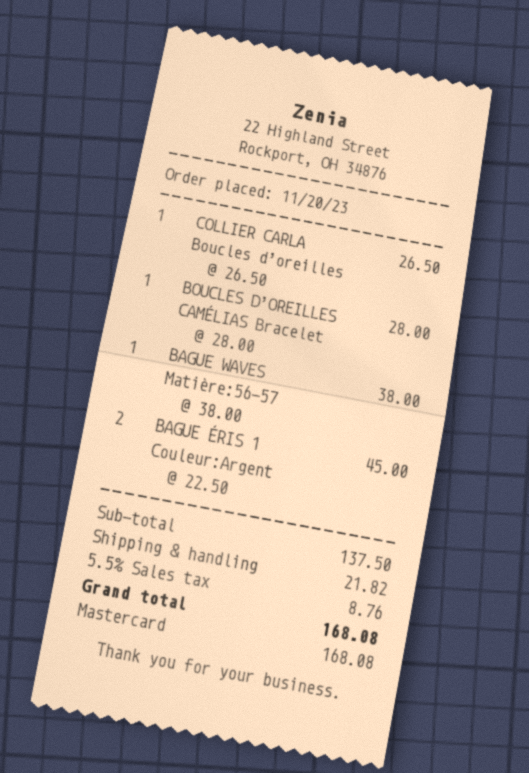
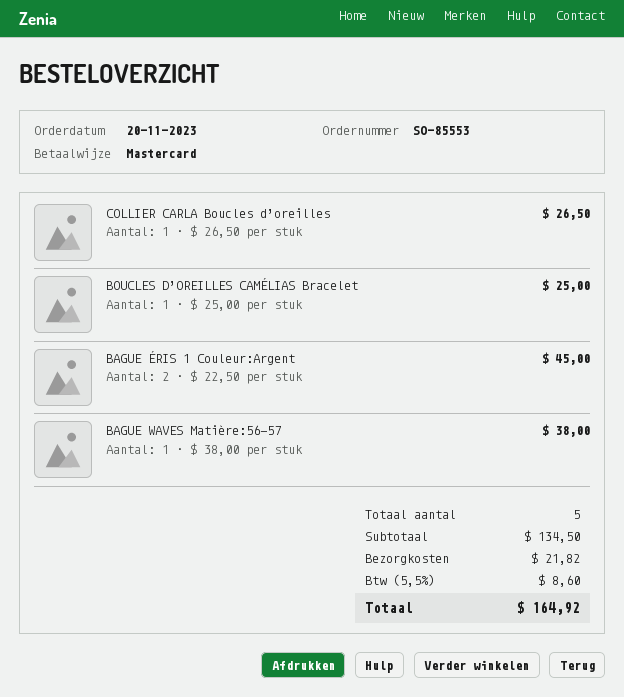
BOUCLES D’OREILLES CAMÉLIAS Bracelet: 1 x 28.00 = 28.00 -> 1 x 25.00 = 25.00
subtotal: 137.50 -> 134.50
tax: 5.5% = 8.76 -> 5.5% = 8.60
total: 168.08 -> 164.92

